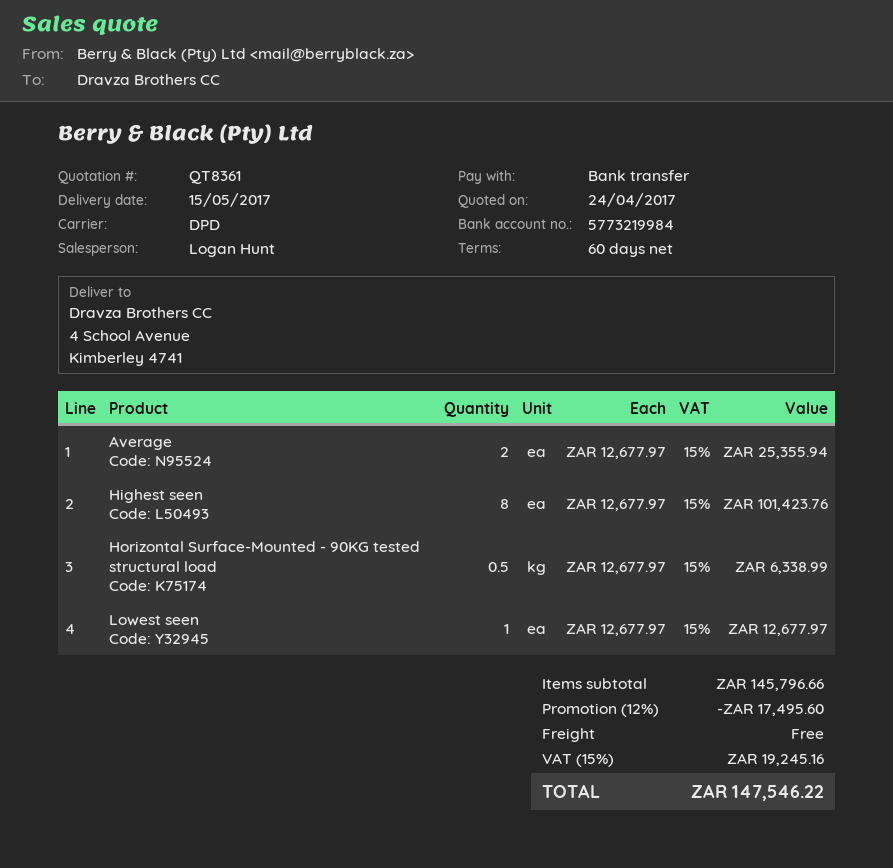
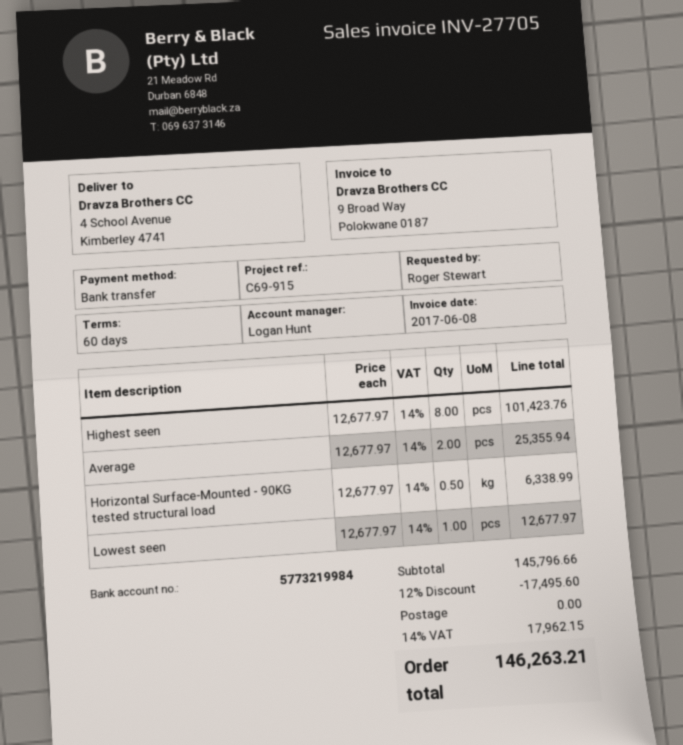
tax: 15% = 19245.16 -> 14% = 17962.15
total: 147546.22 -> 146263.21

